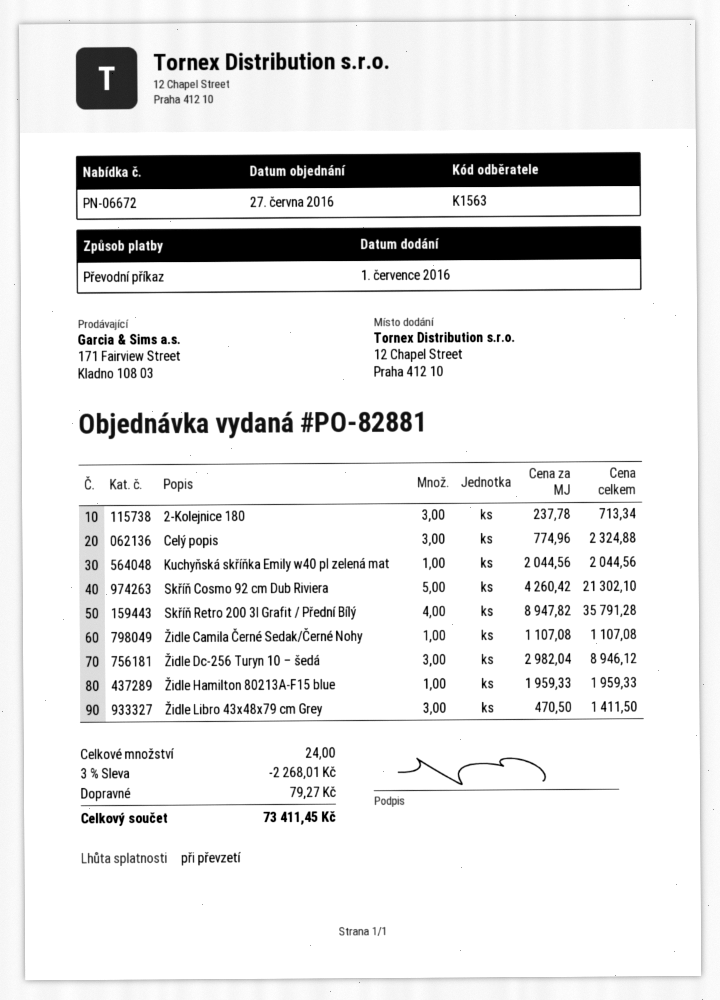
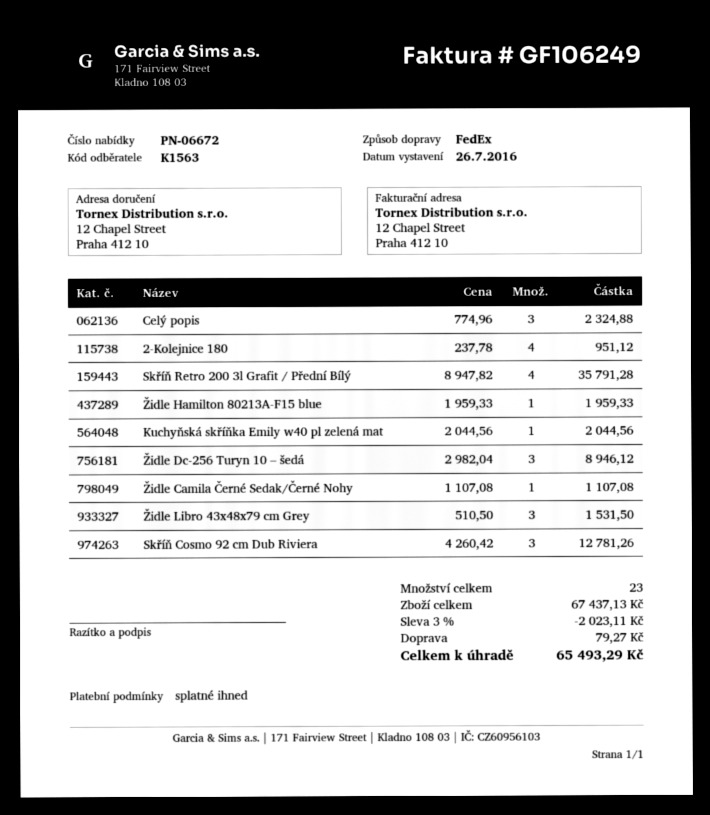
2-Kolejnice 180: 3 x 237.78 = 713.34 -> 4 x 237.78 = 951.12
Skříň Cosmo 92 cm Dub Riviera: 5 x 4260.42 = 21302.10 -> 3 x 4260.42 = 12781.26
Židle Libro 43x48x79 cm Grey: 3 x 470.50 = 1411.50 -> 3 x 510.50 = 1531.50
total quantity: 24 -> 23
discount: 3% = 2268.01 -> 3% = 2023.11
total: 73411.45 -> 65493.29

